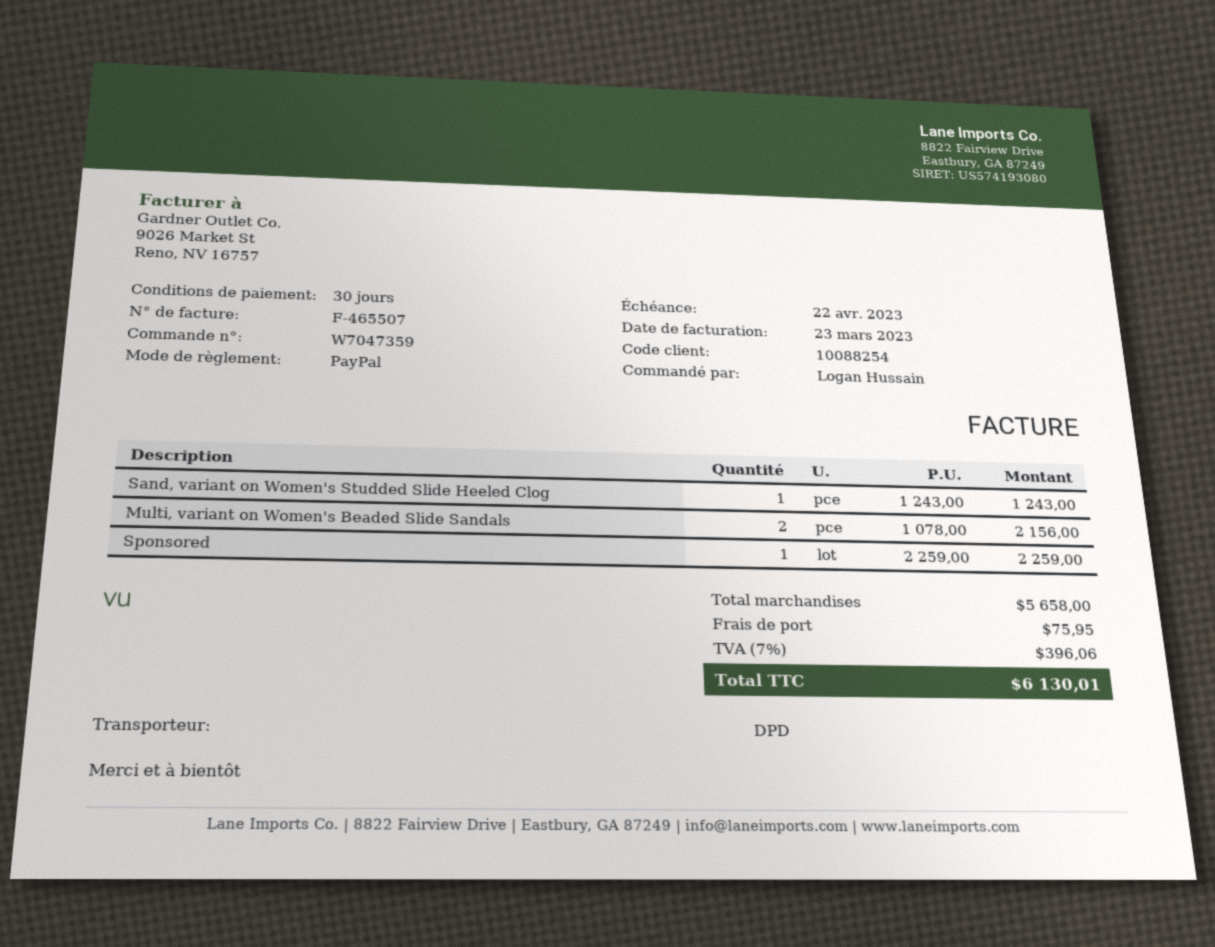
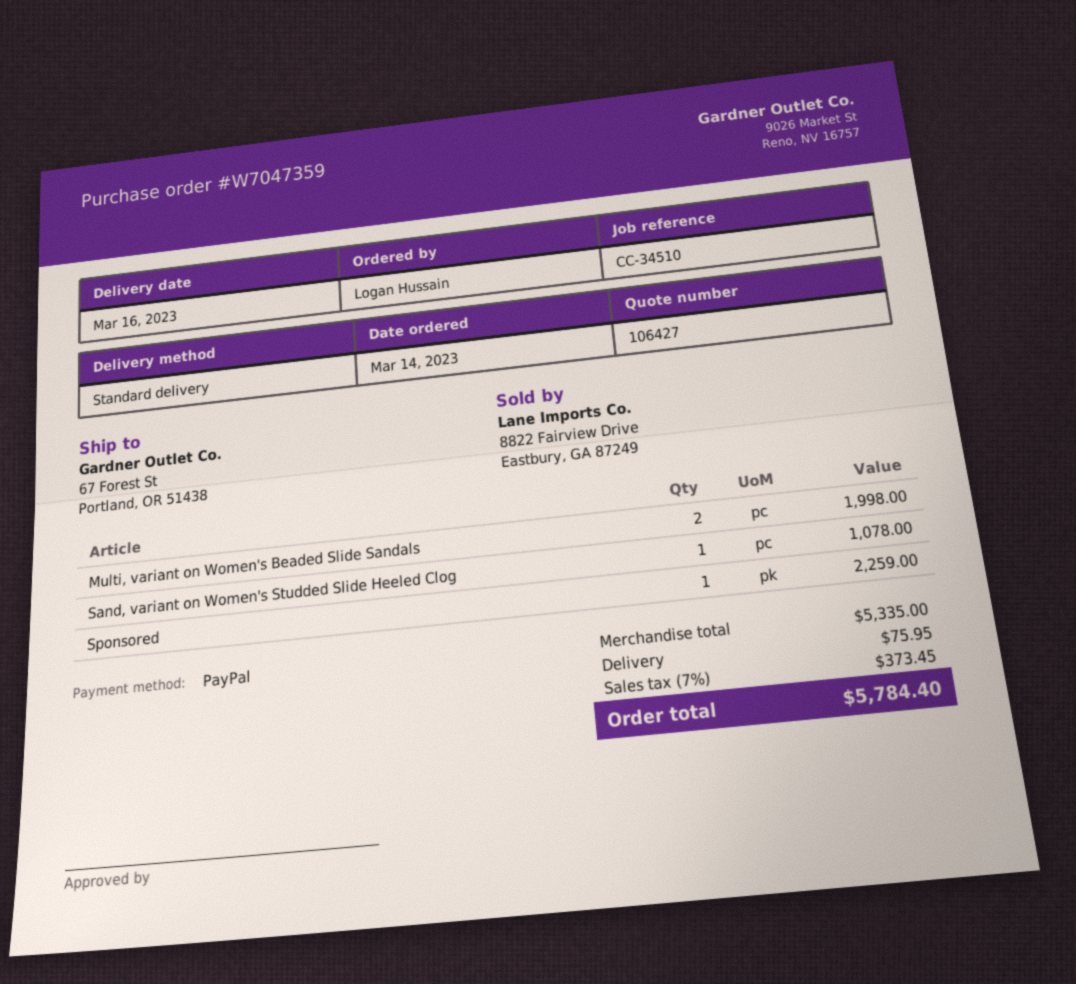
shipping method: DPD -> standard
Sand, variant on Women's Studded Slide Heeled Clog: 1 for 1243.00 -> 1 for 1078.00
Multi, variant on Women's Beaded Slide Sandals: 2 for 2156.00 -> 2 for 1998.00
subtotal: 5658.00 -> 5335.00
tax: 7% = 396.06 -> 7% = 373.45
total: 6130.01 -> 5784.40

